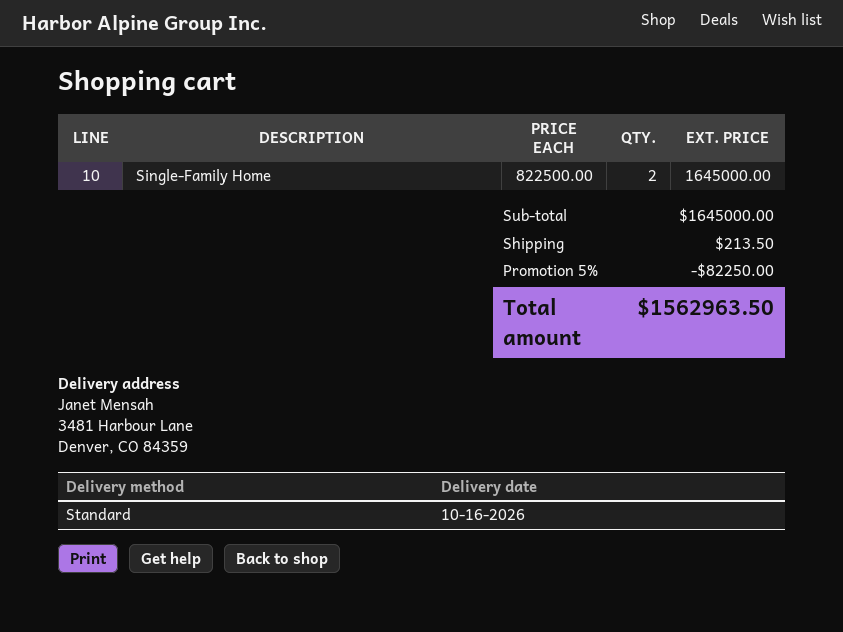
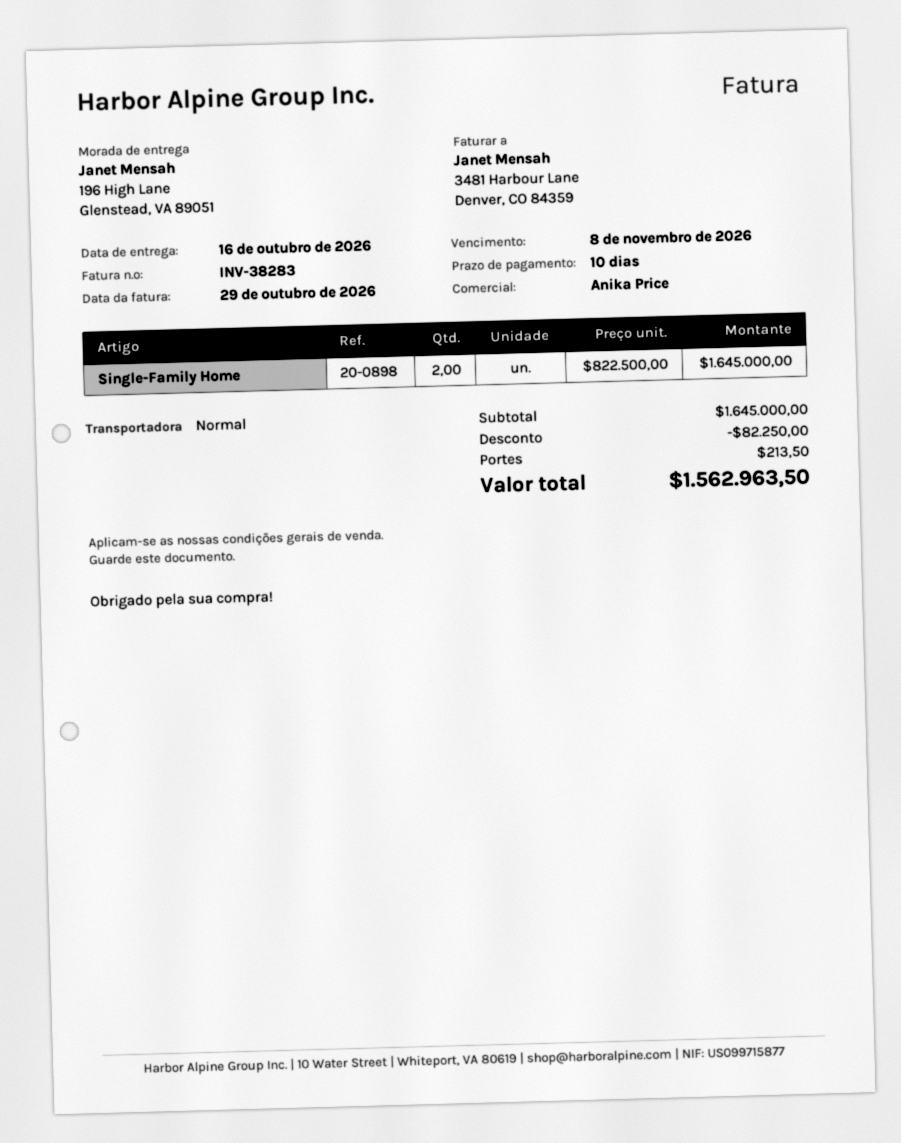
ship to: 3481 Harbour Lane, Denver, CO 84359 -> 196 High Lane, Glenstead, VA 89051

